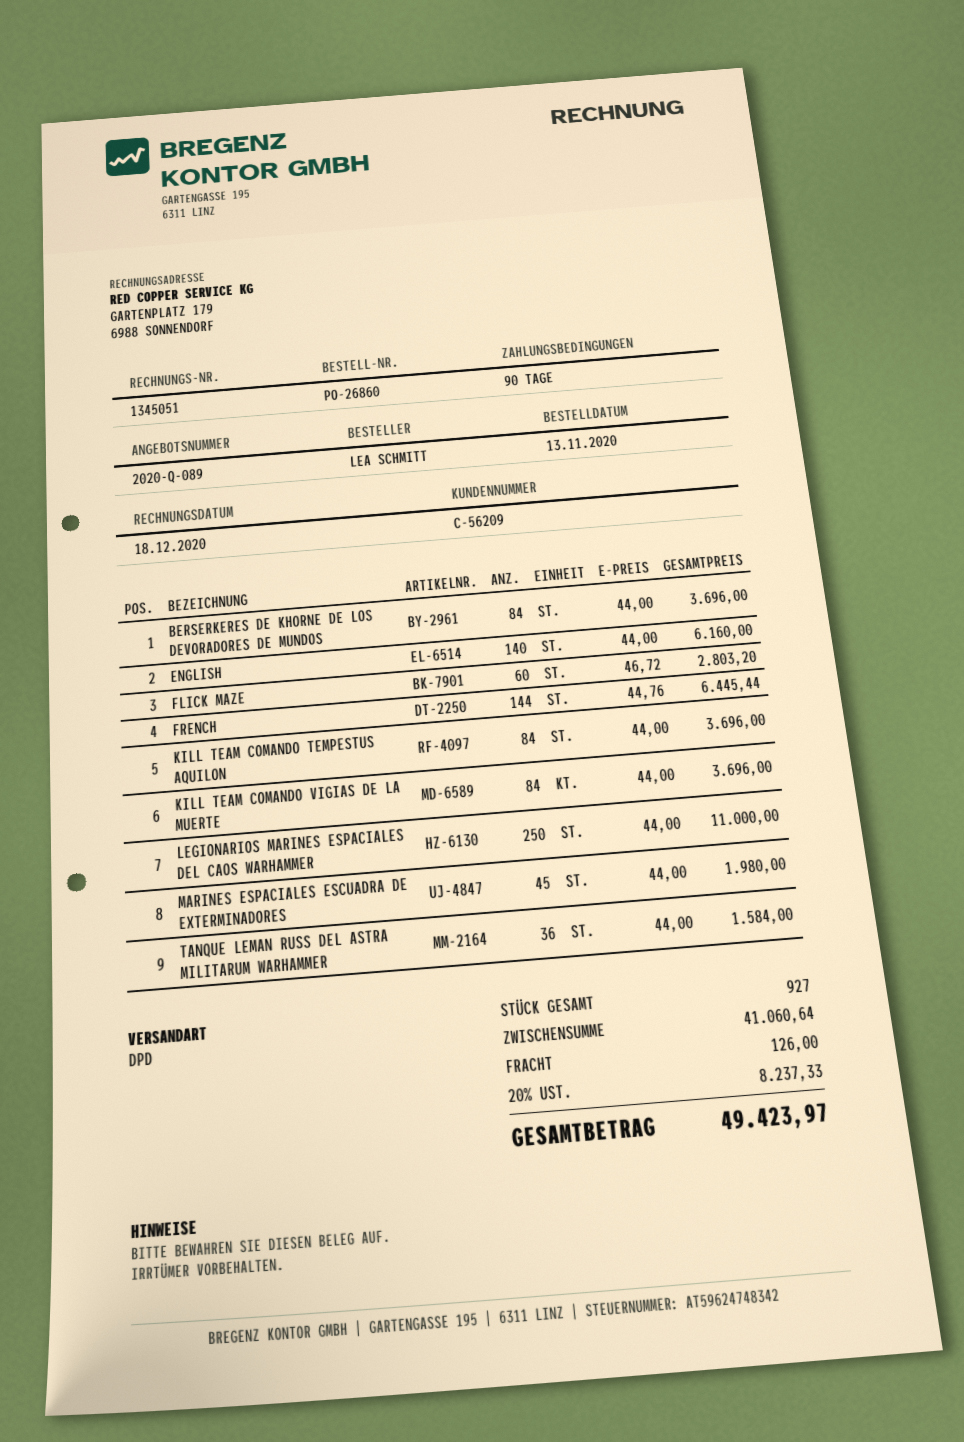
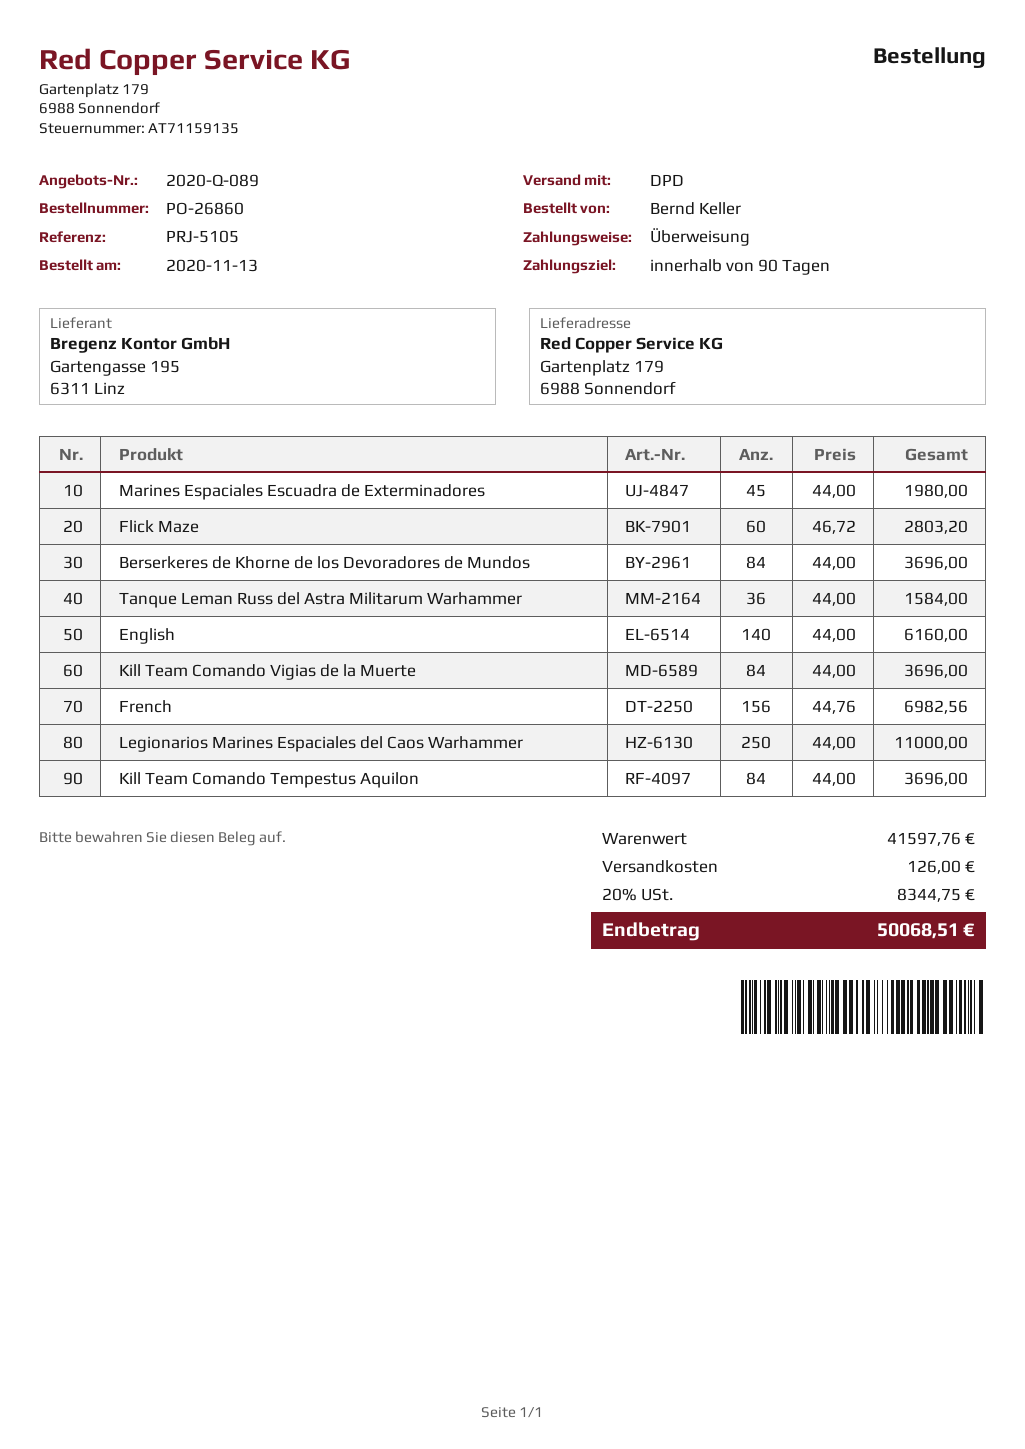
ordered by: LEA SCHMITT -> Bernd Keller
FRENCH: 144 x 44.76 = 6445.44 -> 156 x 44.76 = 6982.56
subtotal: 41060.64 -> 41597.76
tax: 20% = 8237.33 -> 20% = 8344.75
total: 49423.97 -> 50068.51

